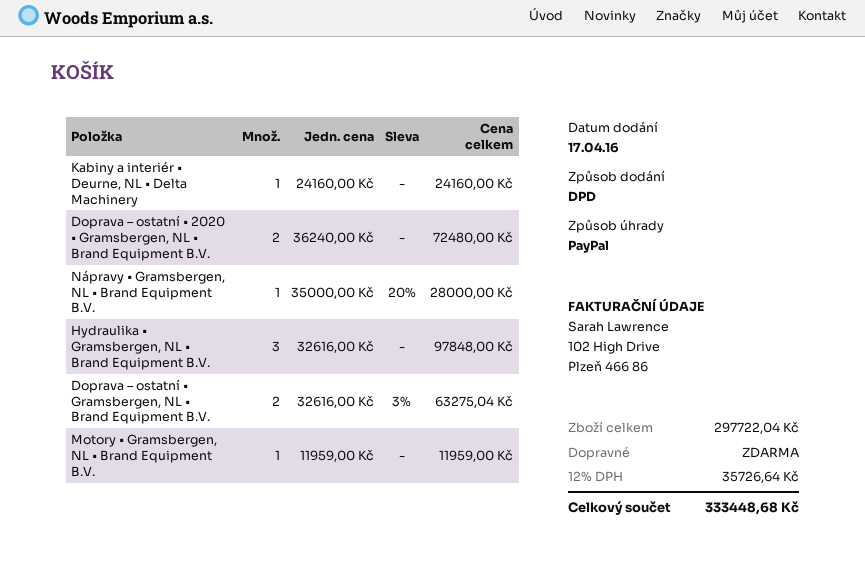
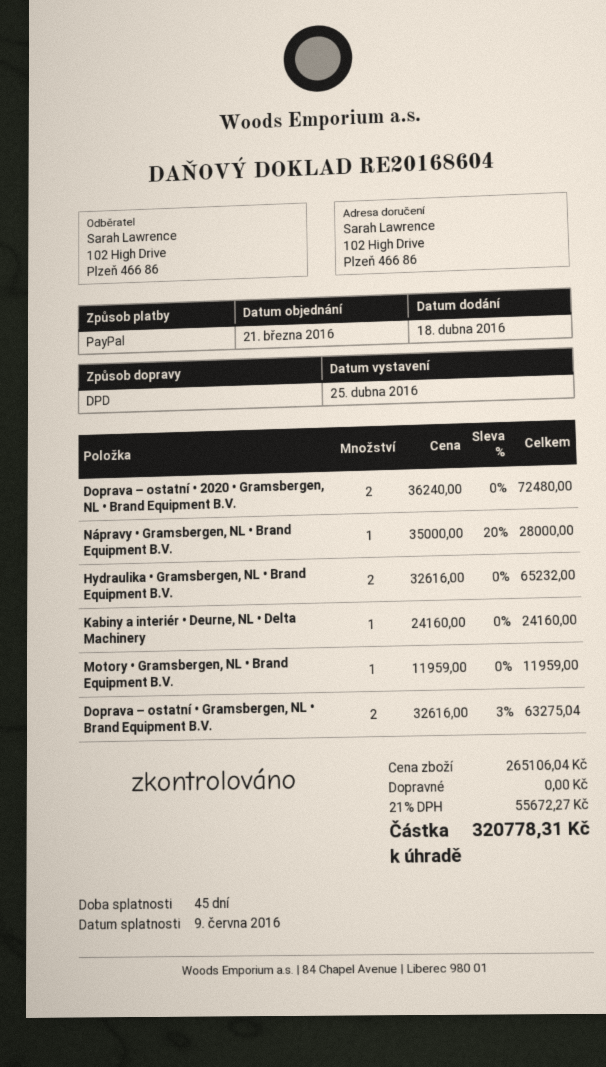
delivery date: 2016-04-17 -> 2016-04-18
Hydraulika • Gramsbergen, NL • Brand Equipment B.V.: 3 x 32616.00 = 97848.00 -> 2 x 32616.00 = 65232.00
subtotal: 297722.04 -> 265106.04
tax: 12% = 35726.64 -> 21% = 55672.27
total: 333448.68 -> 320778.31

